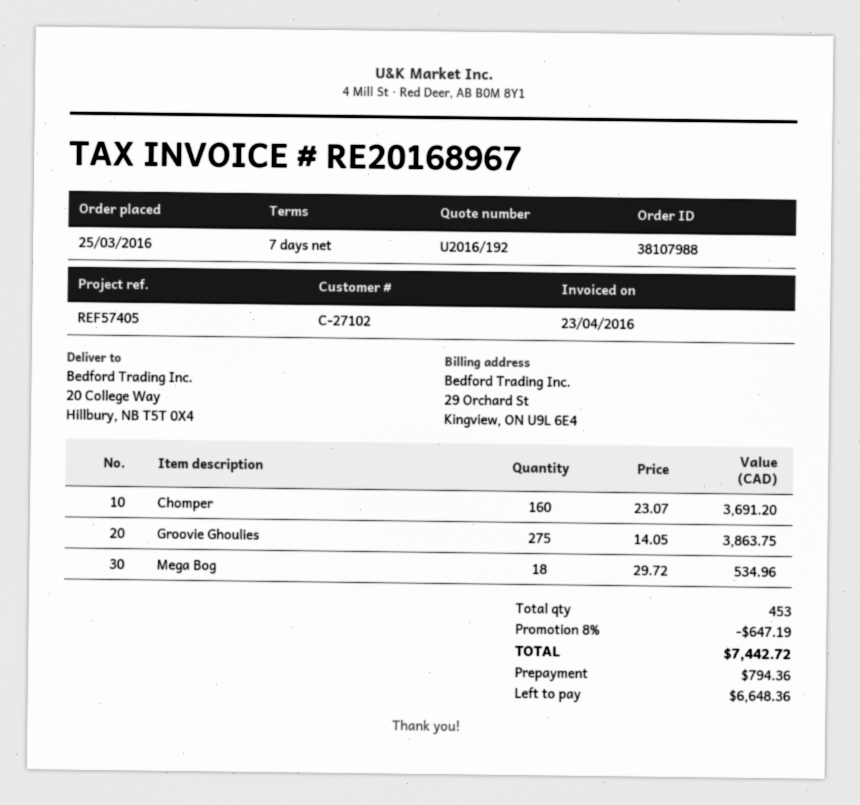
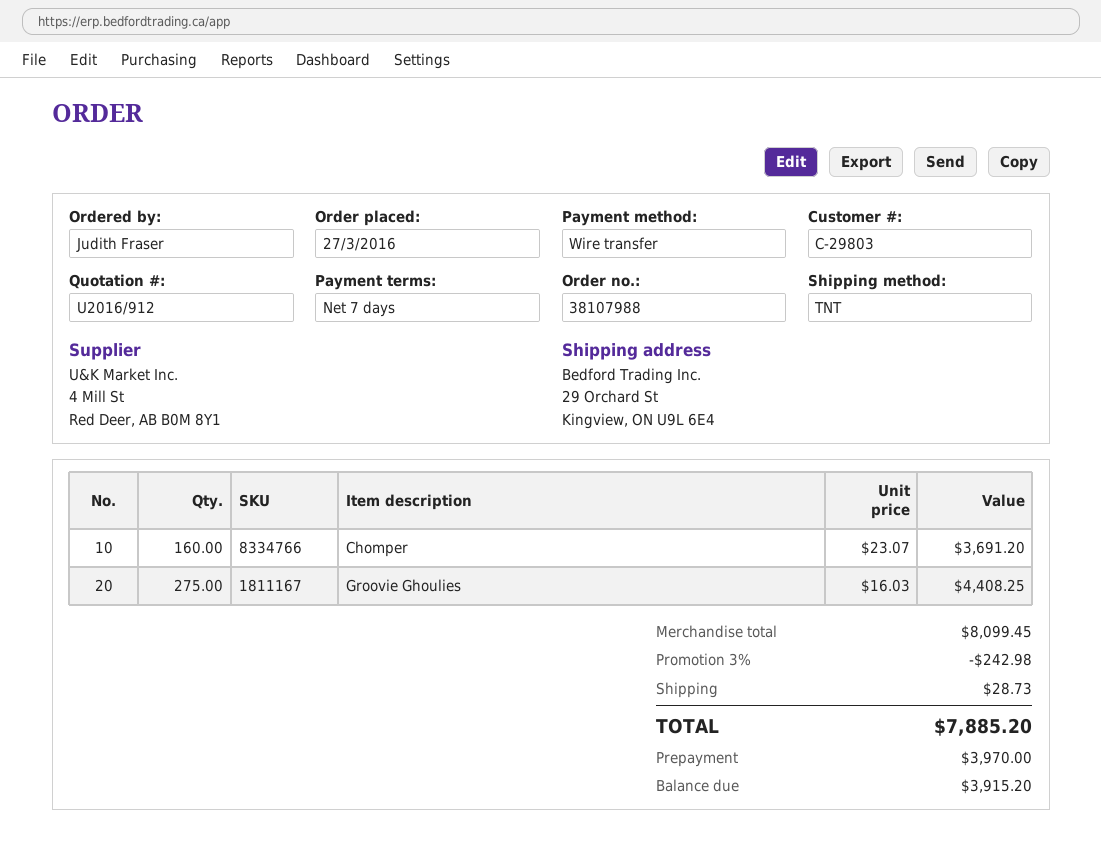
quote number: U2016/192 -> U2016/912
order date: 2016-03-25 -> 2016-03-27
customer number: C-27102 -> C-29803
ship to: 20 College Way, Hillbury, NB T5T 0X4 -> 29 Orchard St, Kingview, ON U9L 6E4
Groovie Ghoulies: 275 x 14.05 = 3863.75 -> 275 x 16.03 = 4408.25
Mega Bog: 18 x 29.72 = 534.96 -> none
discount: 8% = 647.19 -> 3% = 242.98
shipping: none -> 28.73
total: 7442.72 -> 7885.20
deposit: 794.36 -> 3970.00
balance: 6648.36 -> 3915.20

